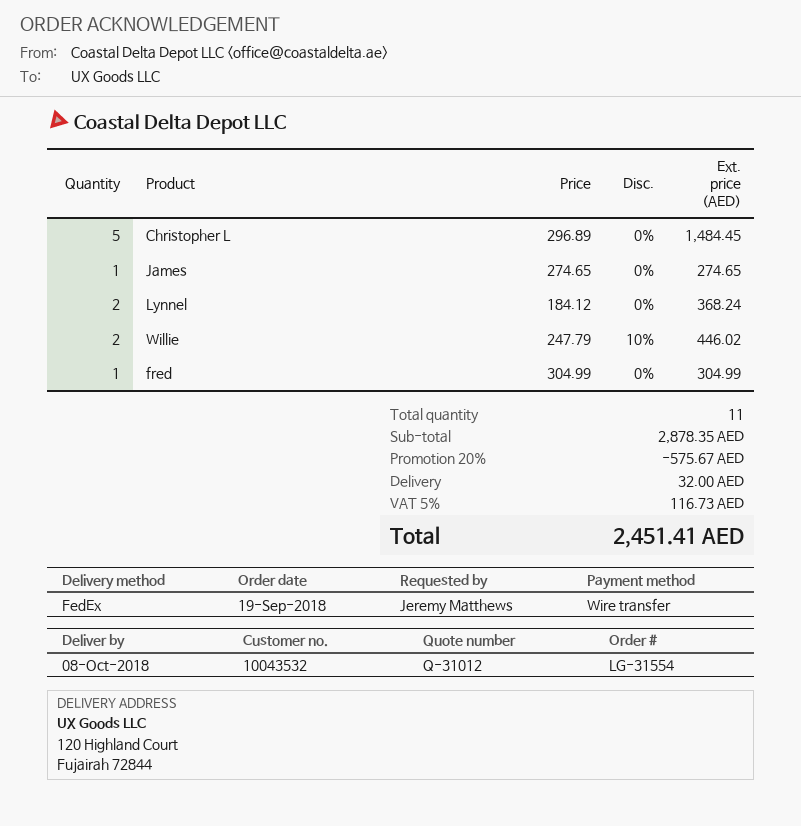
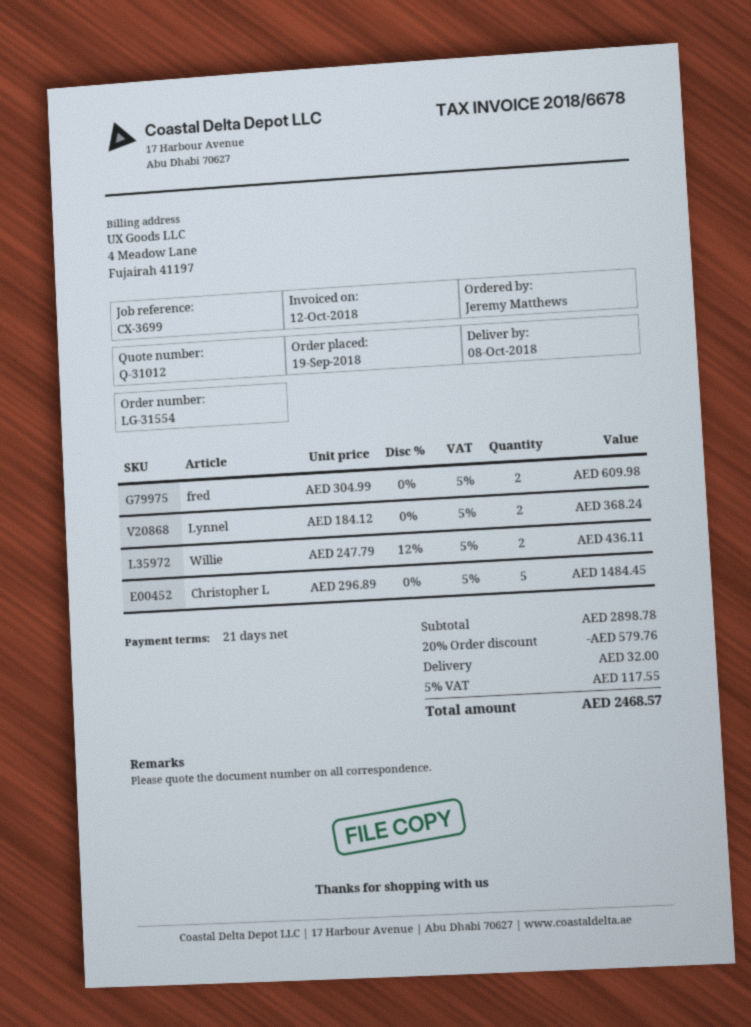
James: 1 x 274.65 = 274.65 -> none
Willie: 2 x 247.79 - 10% = 446.02 -> 2 x 247.79 - 12% = 436.11
fred: 1 x 304.99 = 304.99 -> 2 x 304.99 = 609.98
subtotal: 2878.35 -> 2898.78
discount: 20% = 575.67 -> 20% = 579.76
tax: 5% = 116.73 -> 5% = 117.55
total: 2451.41 -> 2468.57

